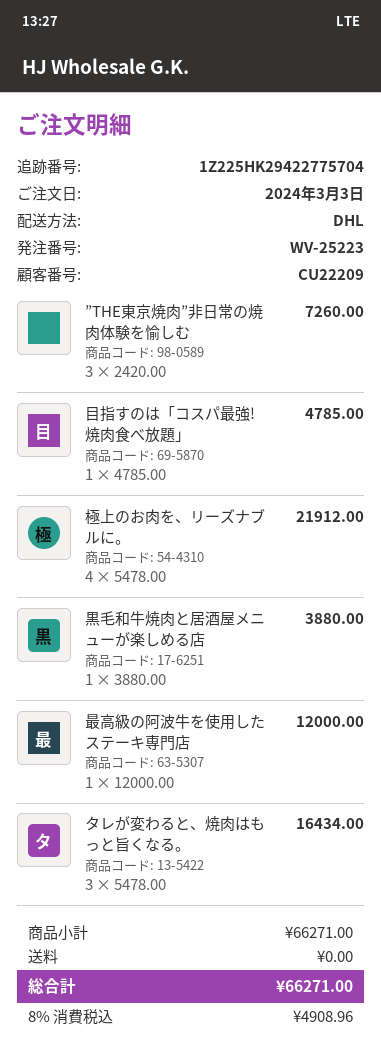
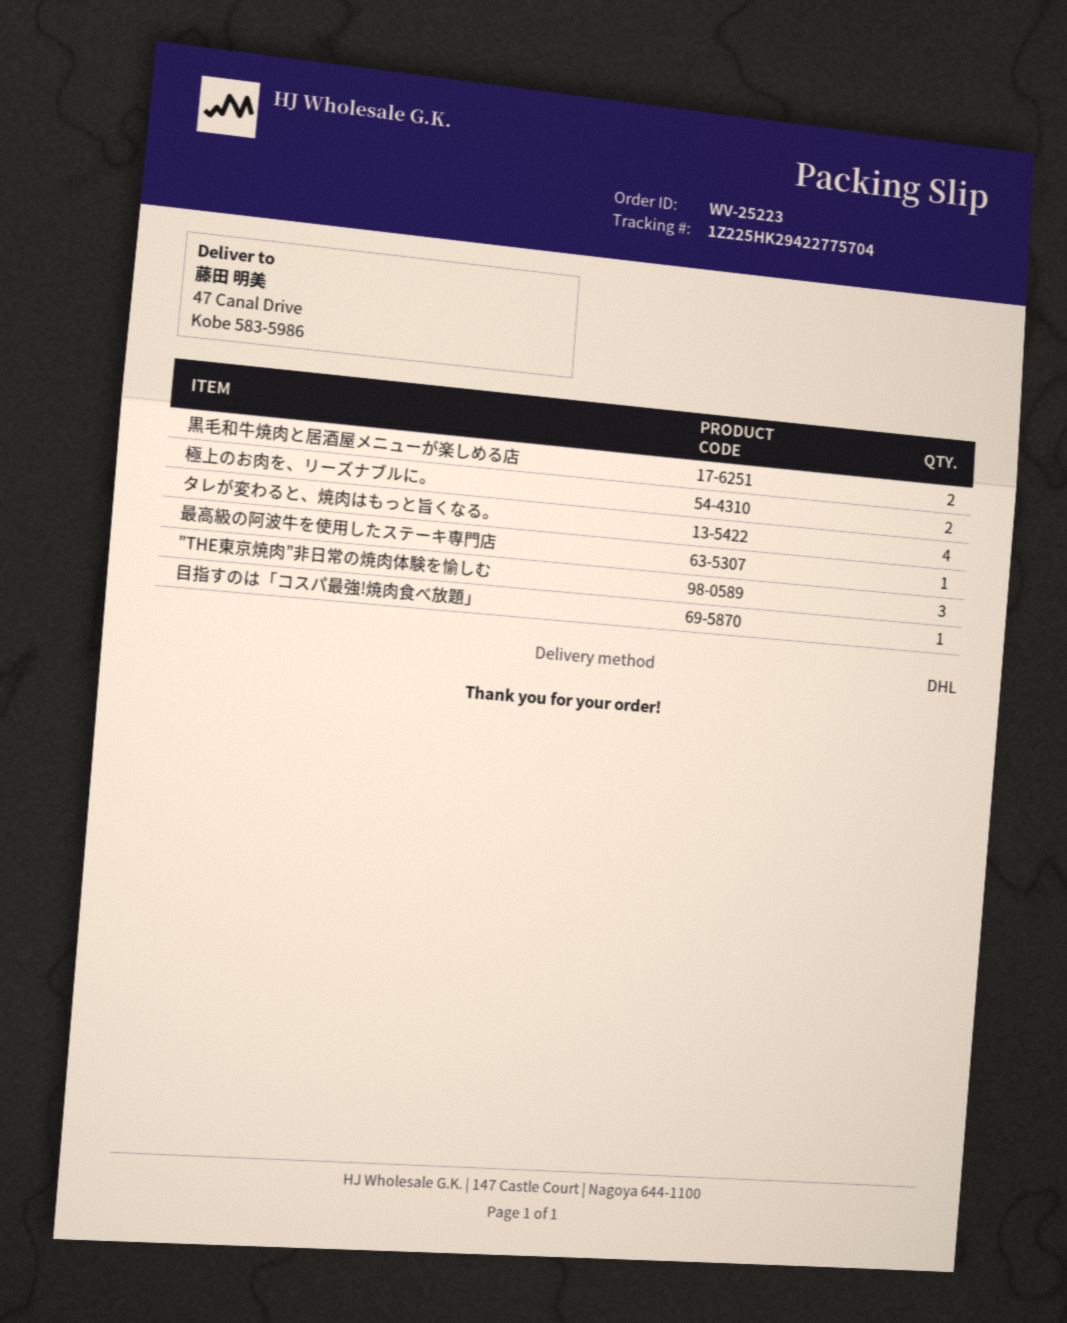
極上のお肉を、リーズナブルに。: 4 -> 2
黒毛和牛焼肉と居酒屋メニューが楽しめる店: 1 -> 2
タレが変わると、焼肉はもっと旨くなる。: 3 -> 4

